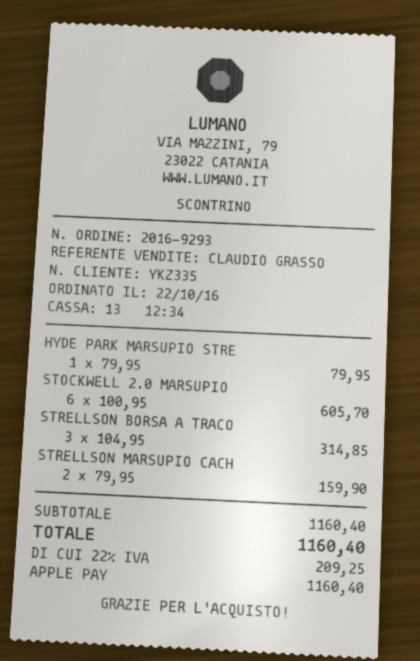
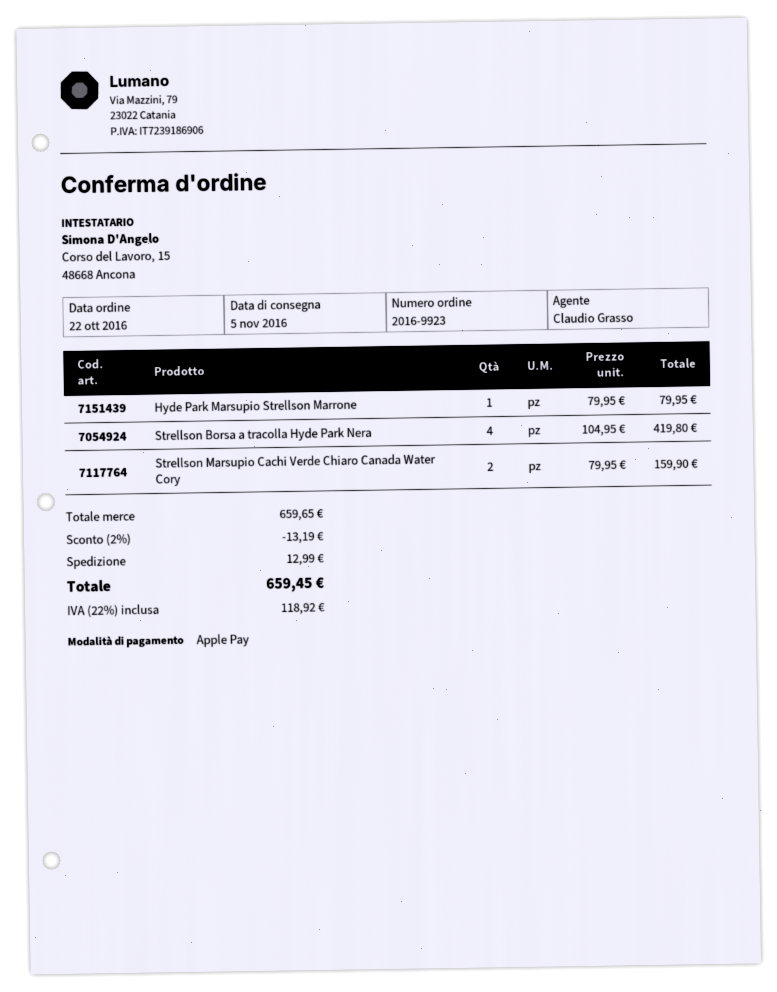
order number: 2016-9293 -> 2016-9923
STOCKWELL 2.0 MARSUPIO: 6 x 100.95 = 605.70 -> none
STRELLSON BORSA A TRACO: 3 x 104.95 = 314.85 -> 4 x 104.95 = 419.80
subtotal: 1160.40 -> 659.65
discount: none -> 2% = 13.19
shipping: none -> 12.99
tax: 22% = 209.25 -> 22% = 118.92
total: 1160.40 -> 659.45

